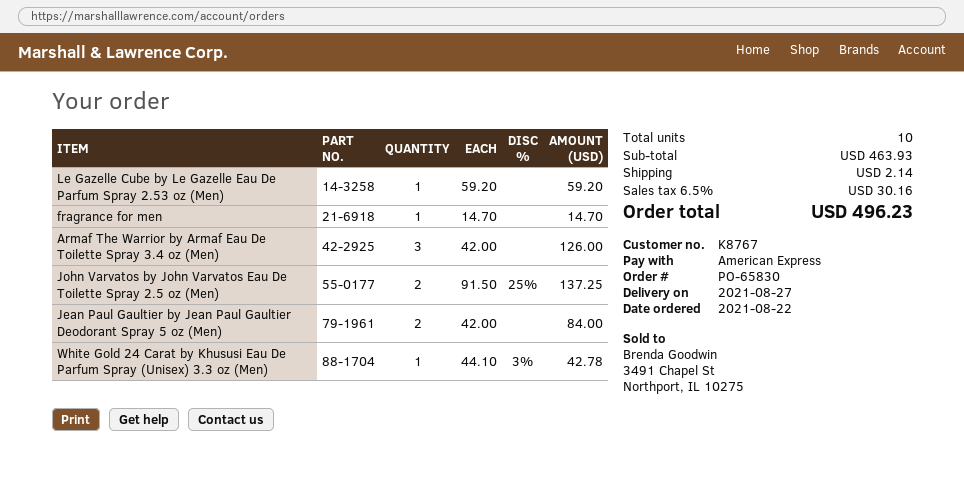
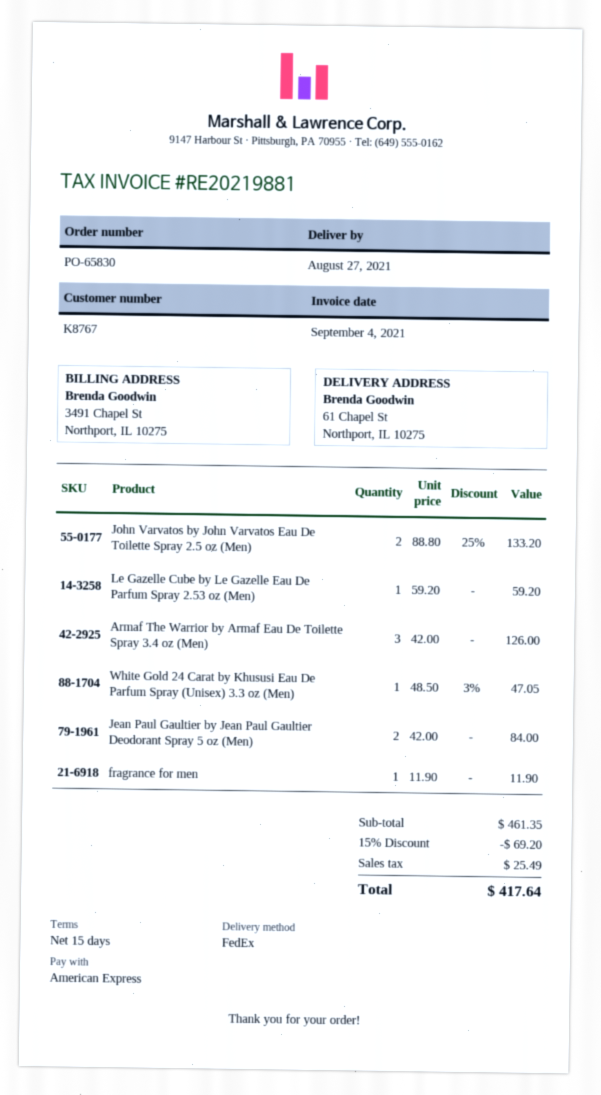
fragrance for men: 1 x 14.70 = 14.70 -> 1 x 11.90 = 11.90
John Varvatos by John Varvatos Eau De Toilette Spray 2.5 oz (Men): 2 x 91.50 - 25% = 137.25 -> 2 x 88.80 - 25% = 133.20
White Gold 24 Carat by Khususi Eau De Parfum Spray (Unisex) 3.3 oz (Men): 1 x 44.10 - 3% = 42.78 -> 1 x 48.50 - 3% = 47.05
subtotal: 463.93 -> 461.35
discount: none -> 15% = 69.20
shipping: 2.14 -> none
tax: 30.16 -> 25.49
total: 496.23 -> 417.64

